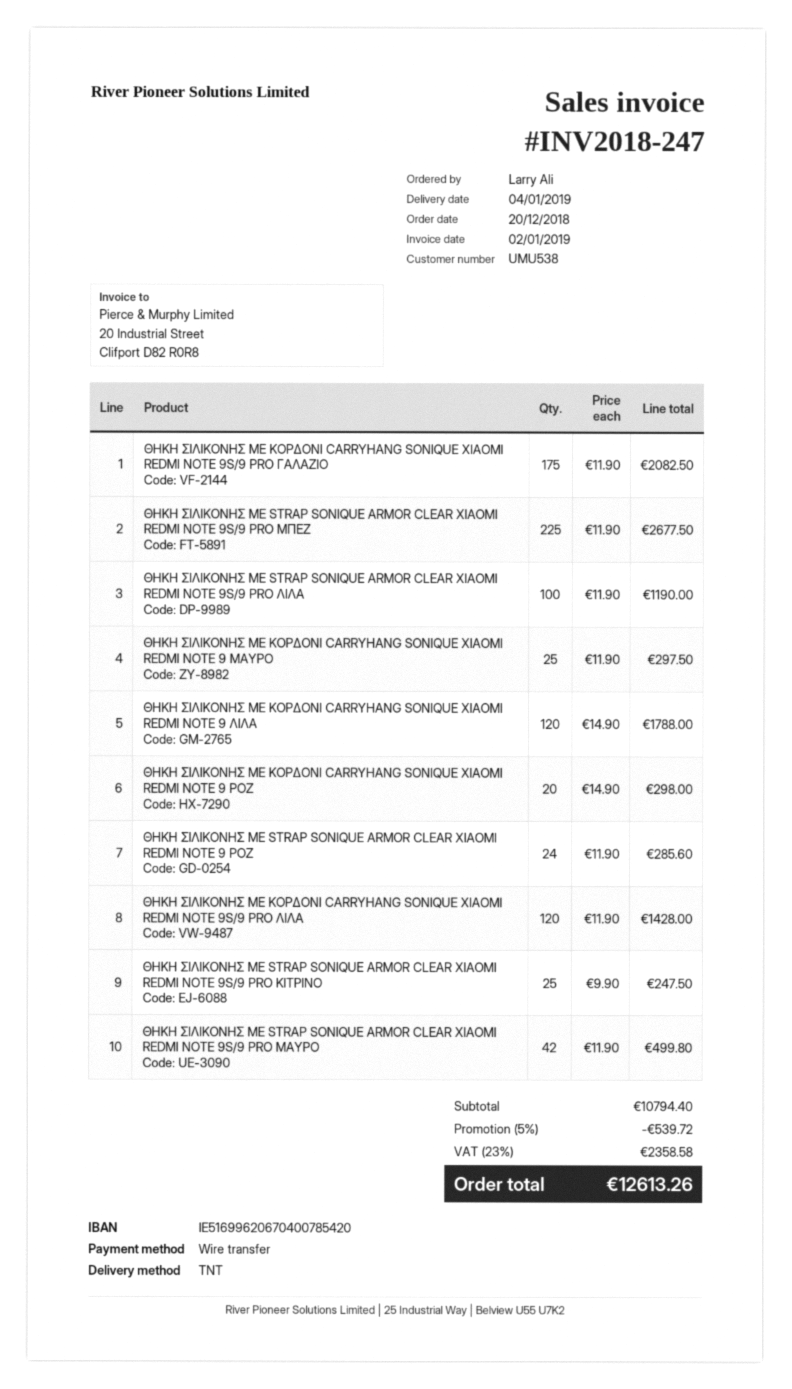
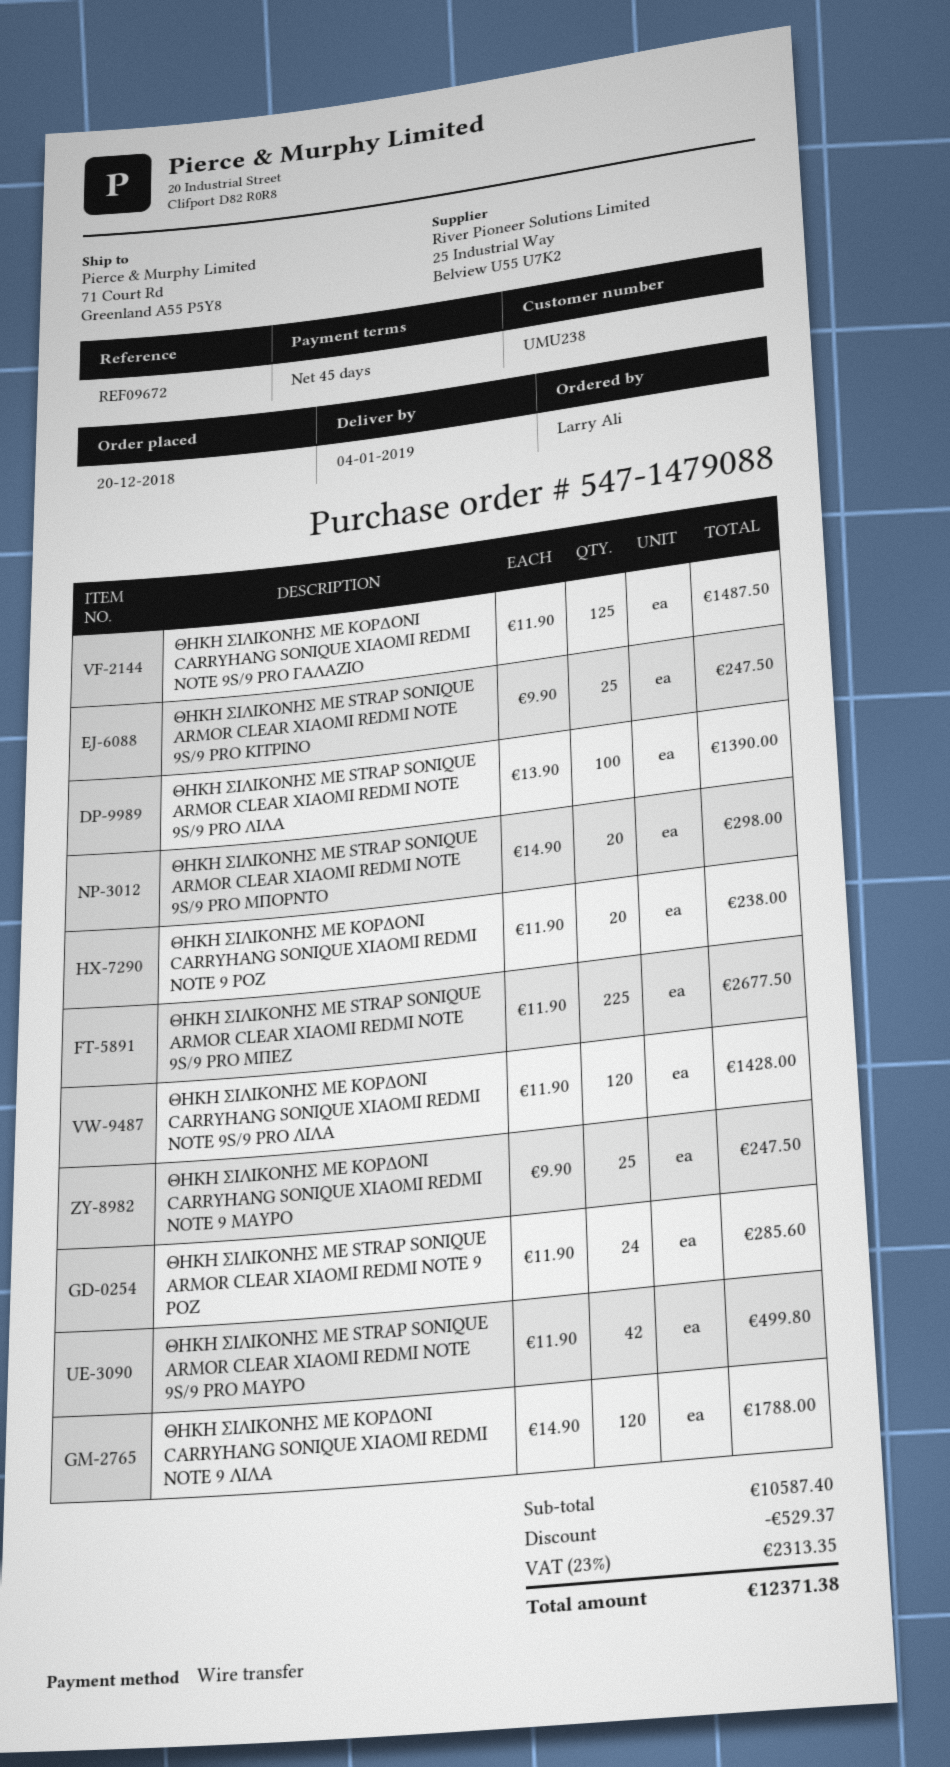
customer number: UMU538 -> UMU238
ΘΗΚΗ ΣΙΛΙΚΟΝΗΣ ΜΕ ΚΟΡΔΟΝΙ CARRYHANG SONIQUE XIAOMI REDMI NOTE 9S/9 PRO ΓΑΛΑΖΙΟ: 175 x 11.90 = 2082.50 -> 125 x 11.90 = 1487.50
ΘΗΚΗ ΣΙΛΙΚΟΝΗΣ ΜΕ STRAP SONIQUE ARMOR CLEAR XIAOMI REDMI NOTE 9S/9 PRO ΛΙΛΑ: 100 x 11.90 = 1190.00 -> 100 x 13.90 = 1390.00
ΘΗΚΗ ΣΙΛΙΚΟΝΗΣ ΜΕ ΚΟΡΔΟΝΙ CARRYHANG SONIQUE XIAOMI REDMI NOTE 9 ΜΑΥΡΟ: 25 x 11.90 = 297.50 -> 25 x 9.90 = 247.50
ΘΗΚΗ ΣΙΛΙΚΟΝΗΣ ΜΕ ΚΟΡΔΟΝΙ CARRYHANG SONIQUE XIAOMI REDMI NOTE 9 ΡΟΖ: 20 x 14.90 = 298.00 -> 20 x 11.90 = 238.00
ΘΗΚΗ ΣΙΛΙΚΟΝΗΣ ΜΕ STRAP SONIQUE ARMOR CLEAR XIAOMI REDMI NOTE 9S/9 PRO ΜΠΟΡΝΤΟ: none -> 20 x 14.90 = 298.00
subtotal: 10794.40 -> 10587.40
discount: 539.72 -> 529.37
tax: 23% = 2358.58 -> 23% = 2313.35
total: 12613.26 -> 12371.38

